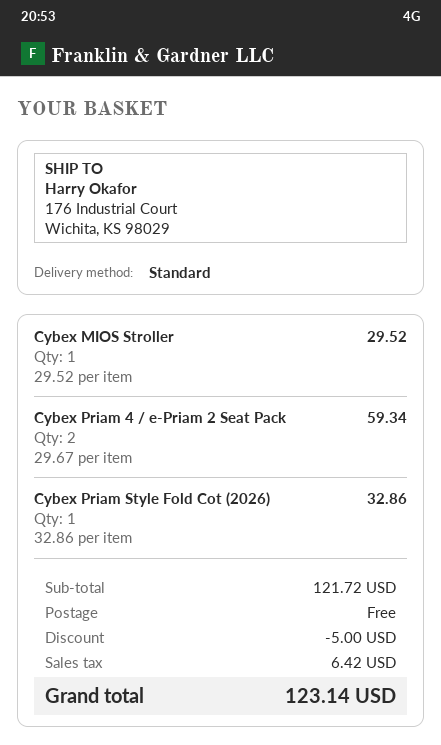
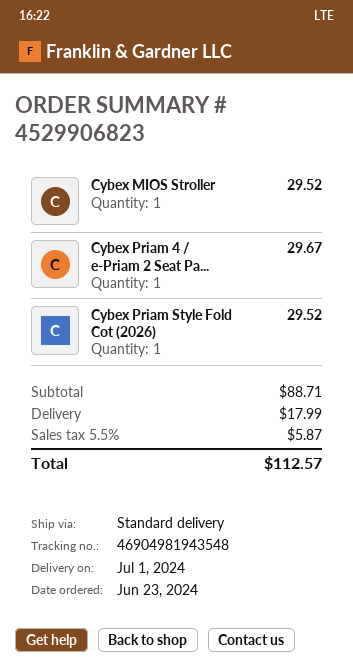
Cybex Priam 4 / e-Priam 2 Seat Pack: 2 for 59.34 -> 1 for 29.67
Cybex Priam Style Fold Cot (2026): 1 for 32.86 -> 1 for 29.52
subtotal: 121.72 -> 88.71
discount: 5.00 -> none
shipping: 0.00 -> 17.99
tax: 6.42 -> 5.87
total: 123.14 -> 112.57

